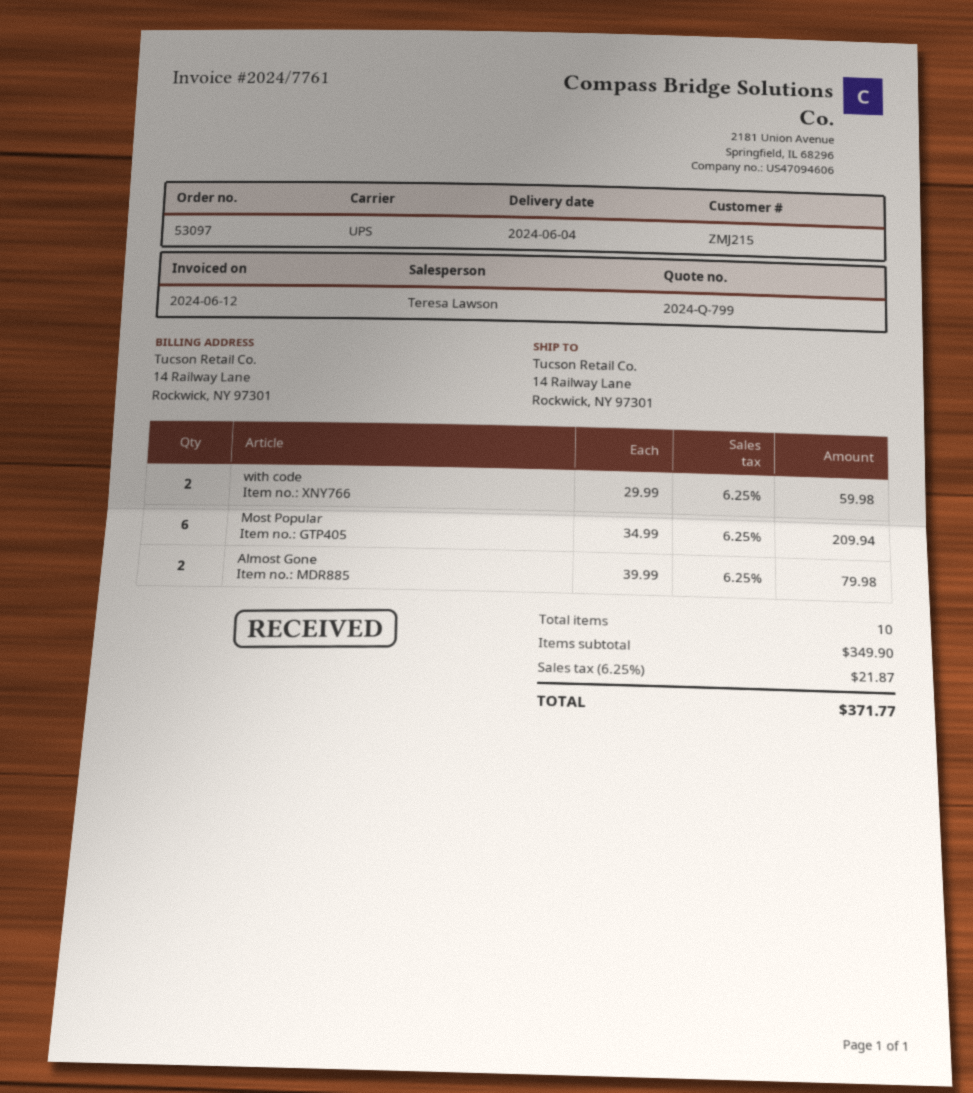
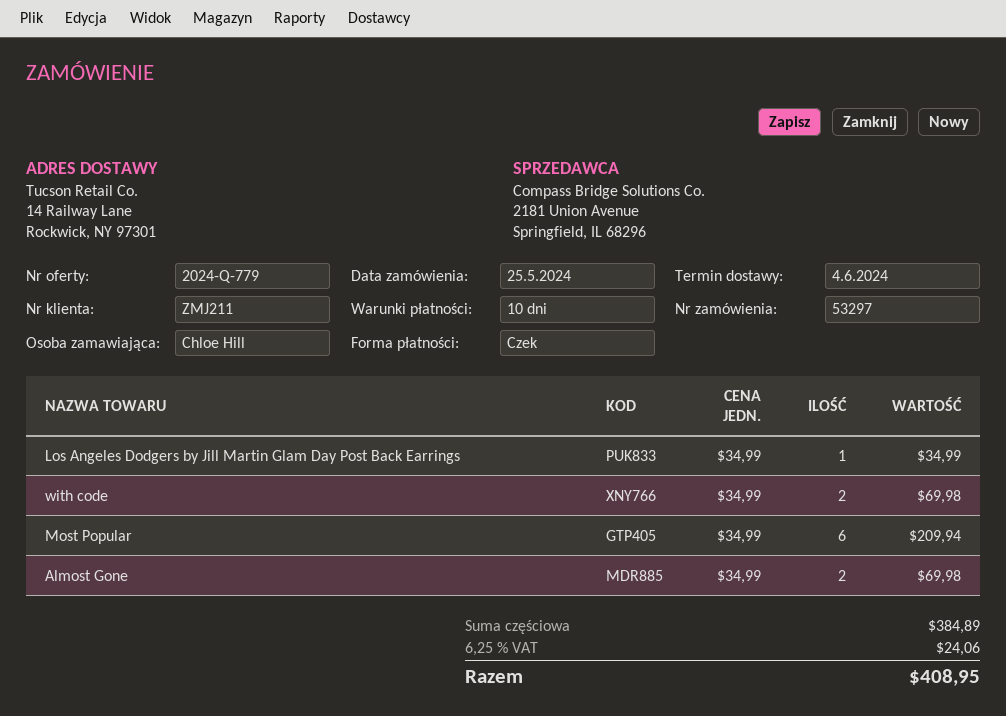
quote number: 2024-Q-799 -> 2024-Q-779
order number: 53097 -> 53297
customer number: ZMJ215 -> ZMJ211
with code: 2 x 29.99 = 59.98 -> 2 x 34.99 = 69.98
Almost Gone: 2 x 39.99 = 79.98 -> 2 x 34.99 = 69.98
Los Angeles Dodgers by Jill Martin Glam Day Post Back Earrings: none -> 1 x 34.99 = 34.99
subtotal: 349.90 -> 384.89
tax: 6.25% = 21.87 -> 6.25% = 24.06
total: 371.77 -> 408.95

